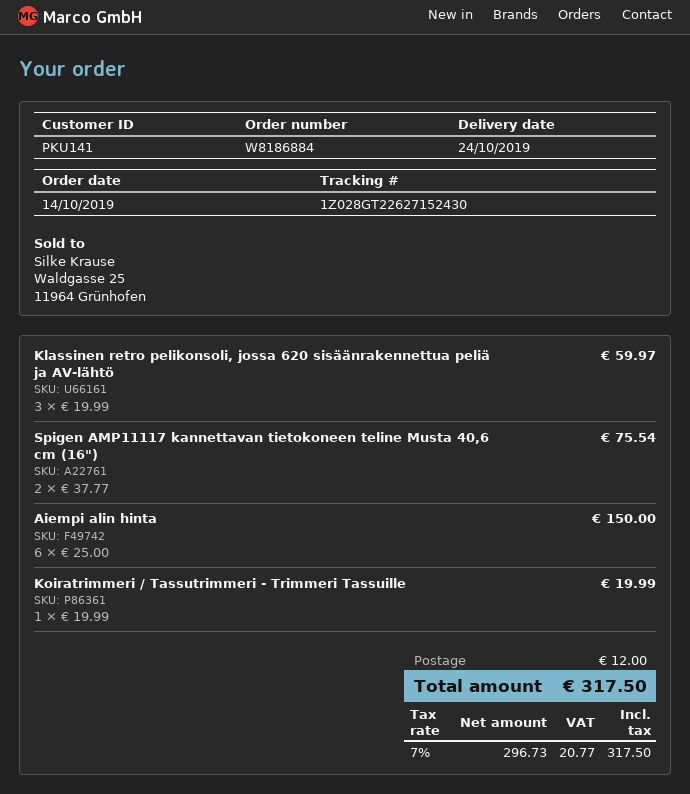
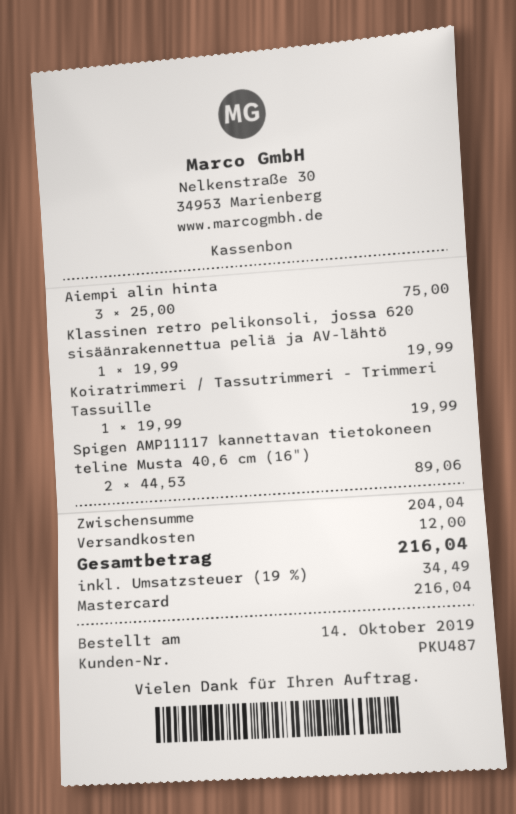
customer number: PKU141 -> PKU487
Klassinen retro pelikonsoli, jossa 620 sisäänrakennettua peliä ja AV-lähtö: 3 x 19.99 = 59.97 -> 1 x 19.99 = 19.99
Spigen AMP11117 kannettavan tietokoneen teline Musta 40,6 cm (16"): 2 x 37.77 = 75.54 -> 2 x 44.53 = 89.06
Aiempi alin hinta: 6 x 25.00 = 150.00 -> 3 x 25.00 = 75.00
tax: 7% = 20.77 -> 19% = 34.49
total: 317.50 -> 216.04

